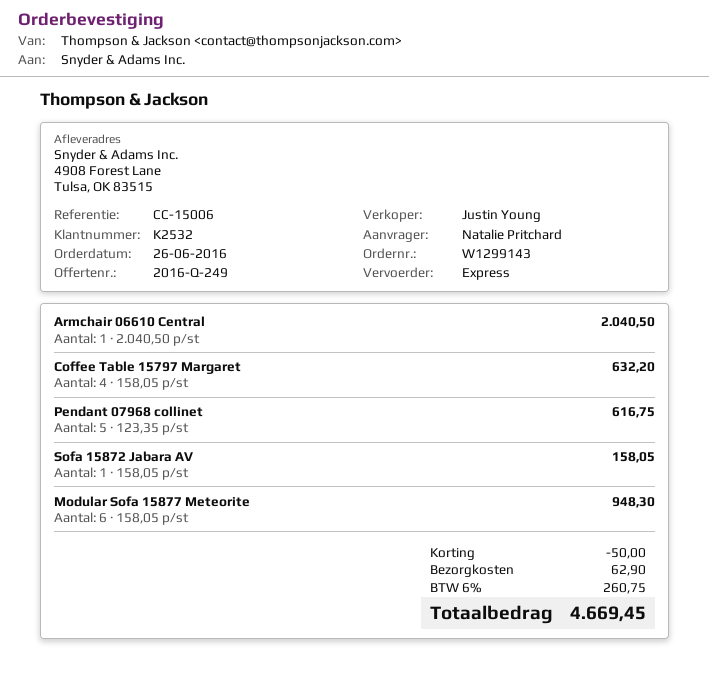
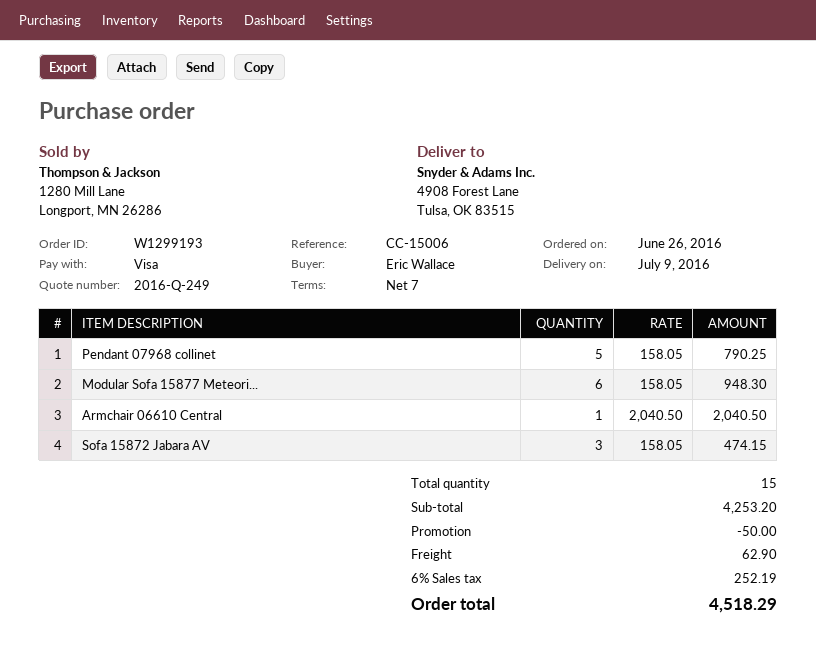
order number: W1299143 -> W1299193
ordered by: Natalie Pritchard -> Eric Wallace
Coffee Table 15797 Margaret: 4 x 158.05 = 632.20 -> none
Pendant 07968 collinet: 5 x 123.35 = 616.75 -> 5 x 158.05 = 790.25
Sofa 15872 Jabara AV: 1 x 158.05 = 158.05 -> 3 x 158.05 = 474.15
tax: 6% = 260.75 -> 6% = 252.19
total: 4669.45 -> 4518.29

